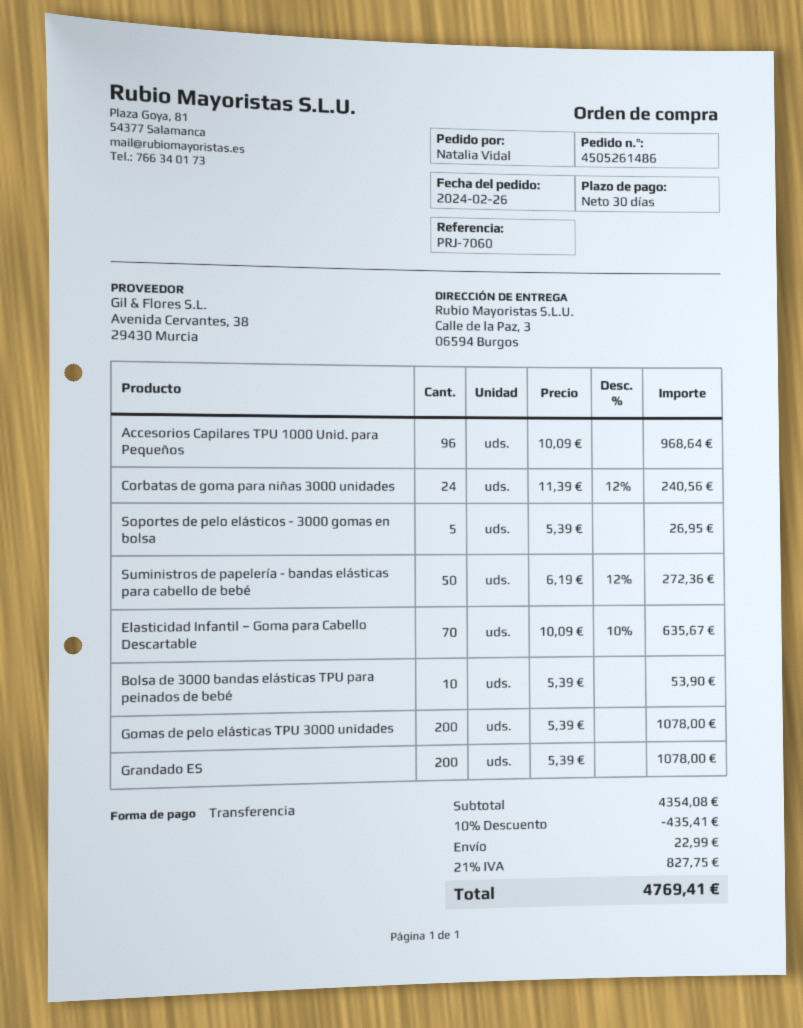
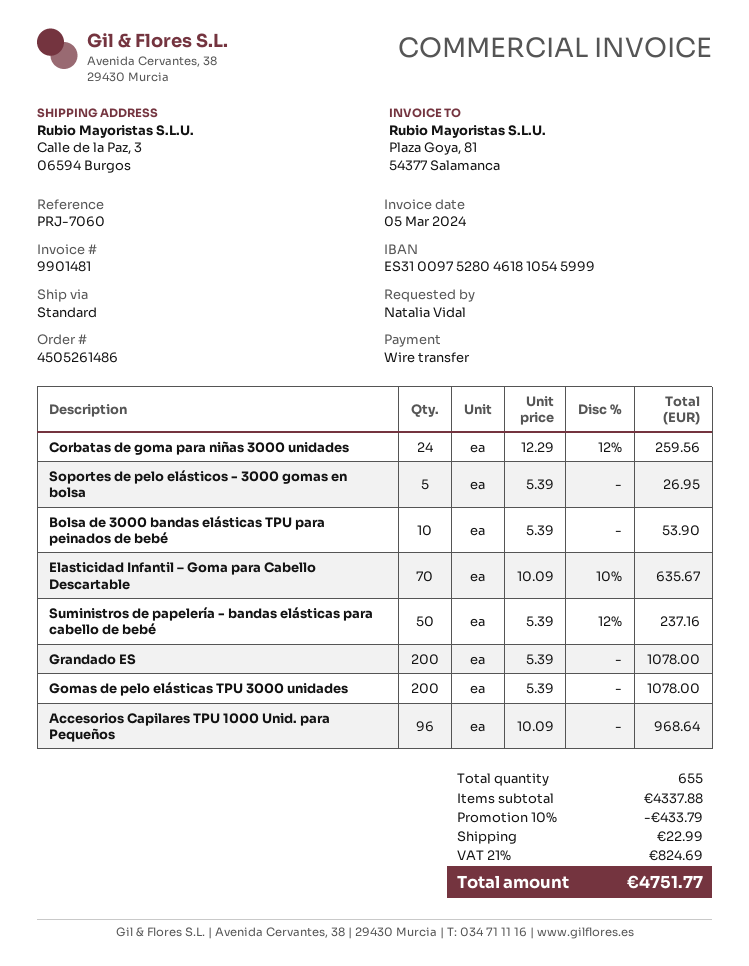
Corbatas de goma para niñas 3000 unidades: 24 x 11.39 - 12% = 240.56 -> 24 x 12.29 - 12% = 259.56
Suministros de papelería - bandas elásticas para cabello de bebé: 50 x 6.19 - 12% = 272.36 -> 50 x 5.39 - 12% = 237.16
subtotal: 4354.08 -> 4337.88
discount: 10% = 435.41 -> 10% = 433.79
tax: 21% = 827.75 -> 21% = 824.69
total: 4769.41 -> 4751.77

